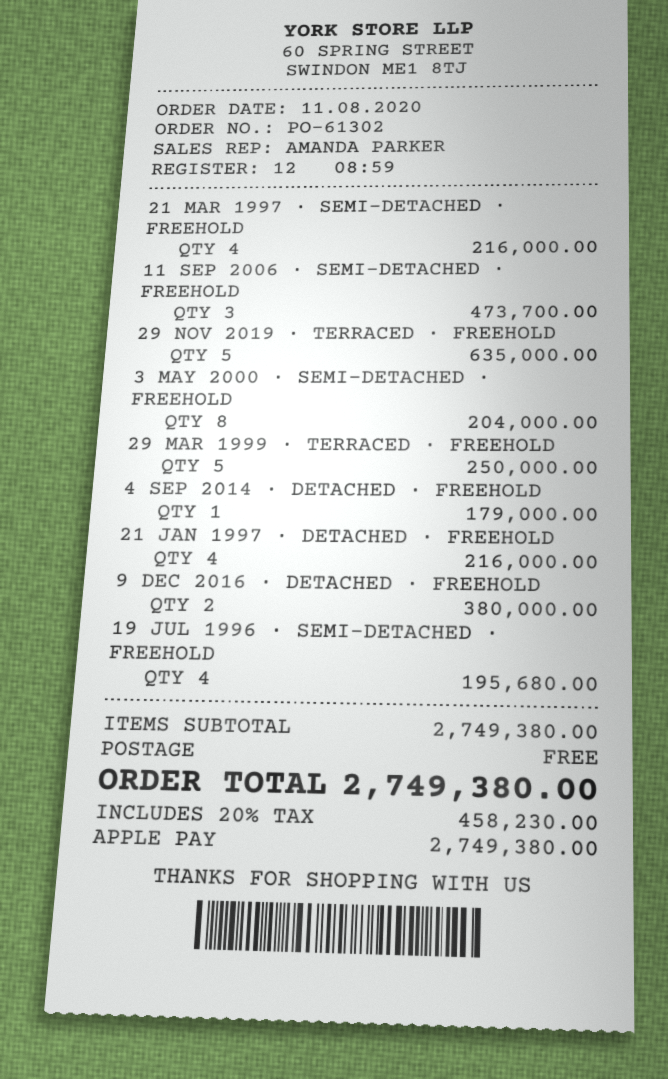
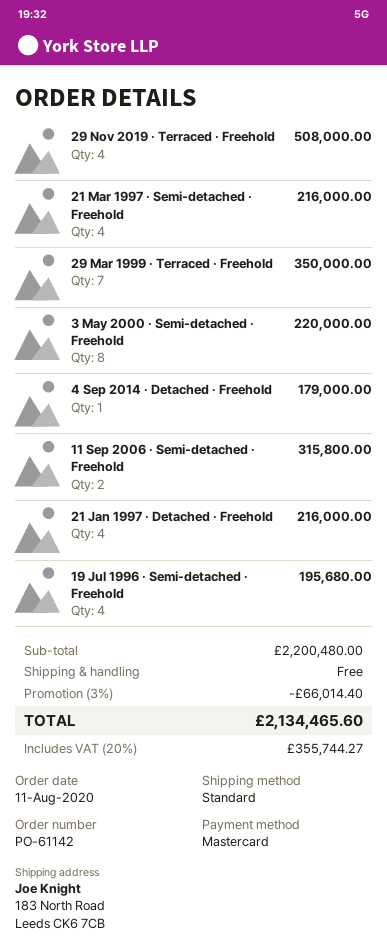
order number: PO-61302 -> PO-61142
payment method: Apple Pay -> Mastercard
11 SEP 2006 · SEMI-DETACHED · FREEHOLD: 3 for 473700.00 -> 2 for 315800.00
29 NOV 2019 · TERRACED · FREEHOLD: 5 for 635000.00 -> 4 for 508000.00
3 MAY 2000 · SEMI-DETACHED · FREEHOLD: 8 for 204000.00 -> 8 for 220000.00
29 MAR 1999 · TERRACED · FREEHOLD: 5 for 250000.00 -> 7 for 350000.00
9 DEC 2016 · DETACHED · FREEHOLD: 2 for 380000.00 -> none
subtotal: 2749380.00 -> 2200480.00
discount: none -> 3% = 66014.40
tax: 20% = 458230.00 -> 20% = 355744.27
total: 2749380.00 -> 2134465.60

